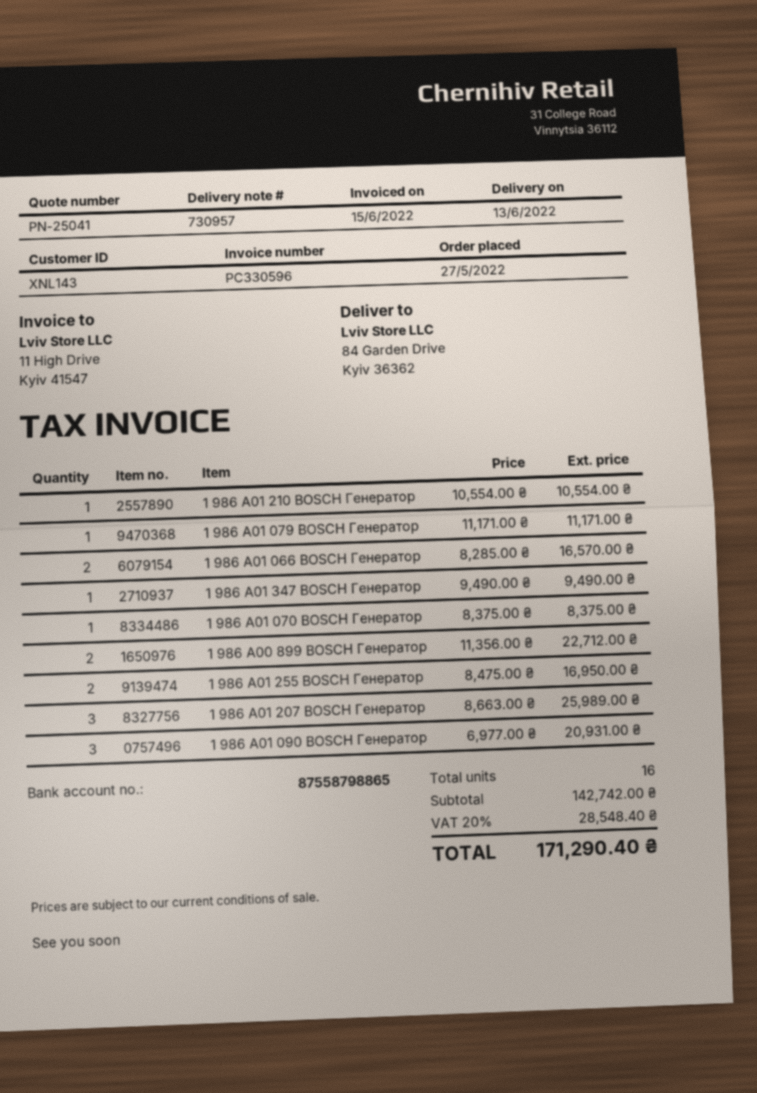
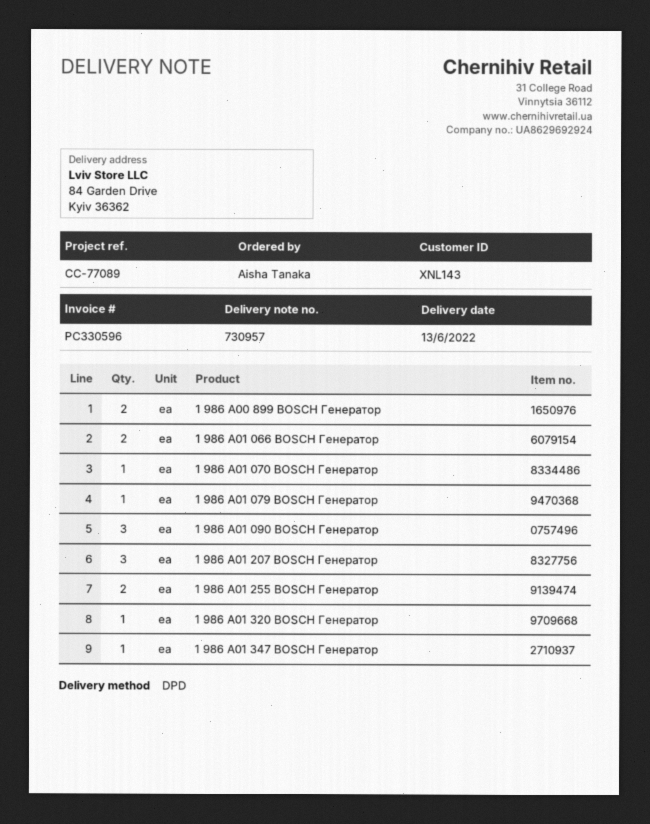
1 986 A01 210 BOSCH Генератор: 1 -> none
1 986 A01 320 BOSCH Генератор: none -> 1

